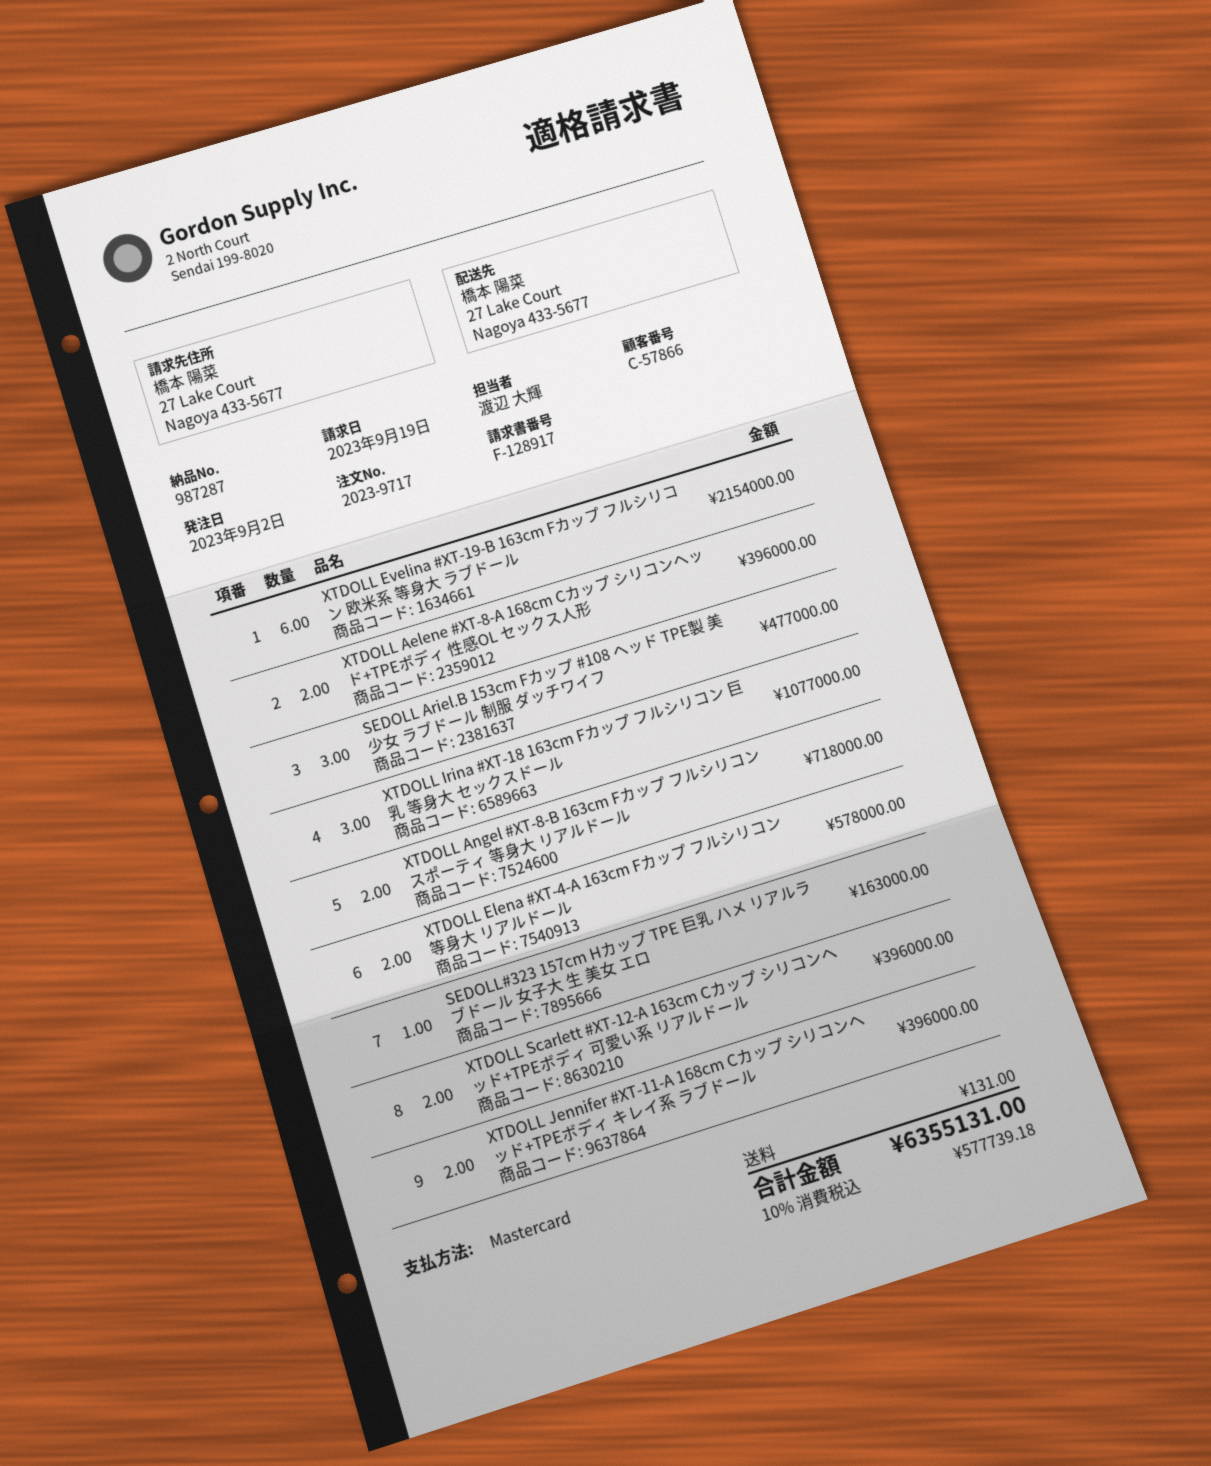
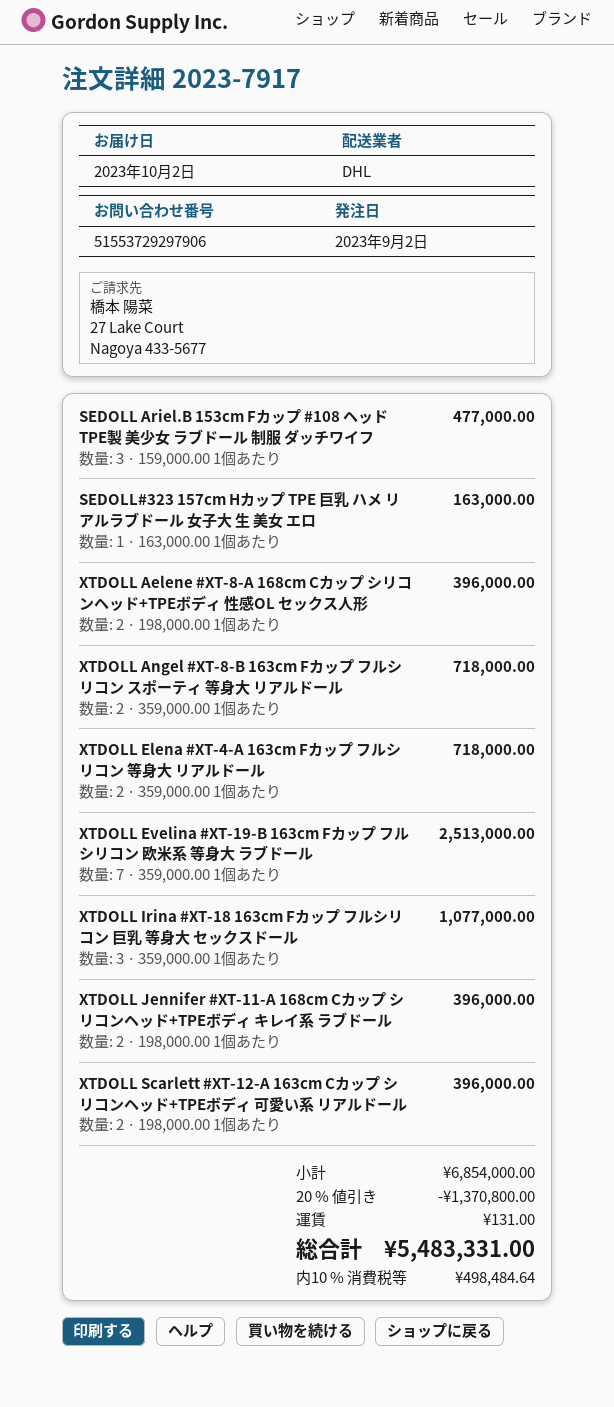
order number: 2023-9717 -> 2023-7917
XTDOLL Evelina #XT-19-B 163cm Fカップ フルシリコン 欧米系 等身大 ラブドール: 6 for 2154000.00 -> 7 for 2513000.00
XTDOLL Elena #XT-4-A 163cm Fカップ フルシリコン 等身大 リアルドール: 2 for 578000.00 -> 2 for 718000.00
discount: none -> 20% = 1370800.00
tax: 10% = 577739.18 -> 10% = 498484.64
total: 6355131.00 -> 5483331.00

